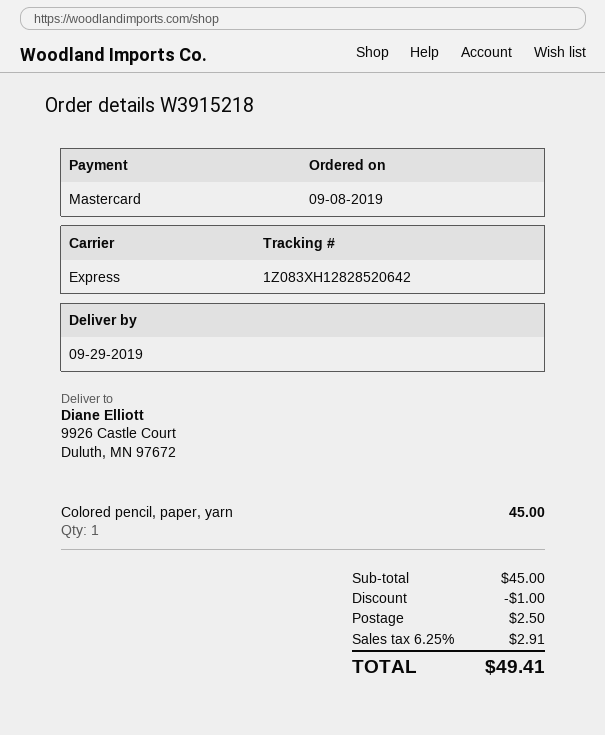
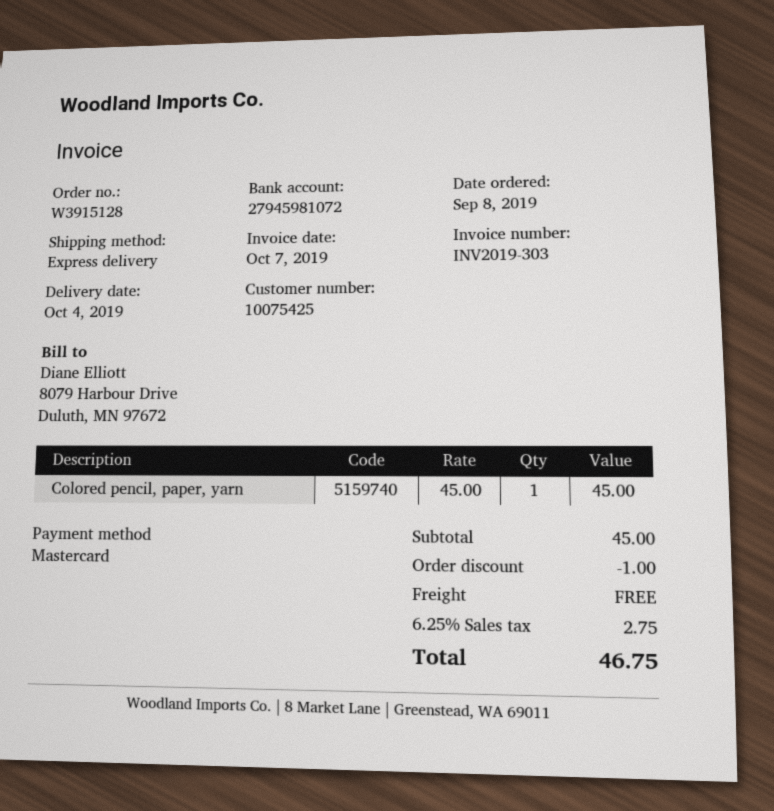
order number: W3915218 -> W3915128
delivery date: 2019-09-29 -> 2019-10-04
shipping: 2.50 -> 0.00
tax: 6.25% = 2.91 -> 6.25% = 2.75
total: 49.41 -> 46.75

